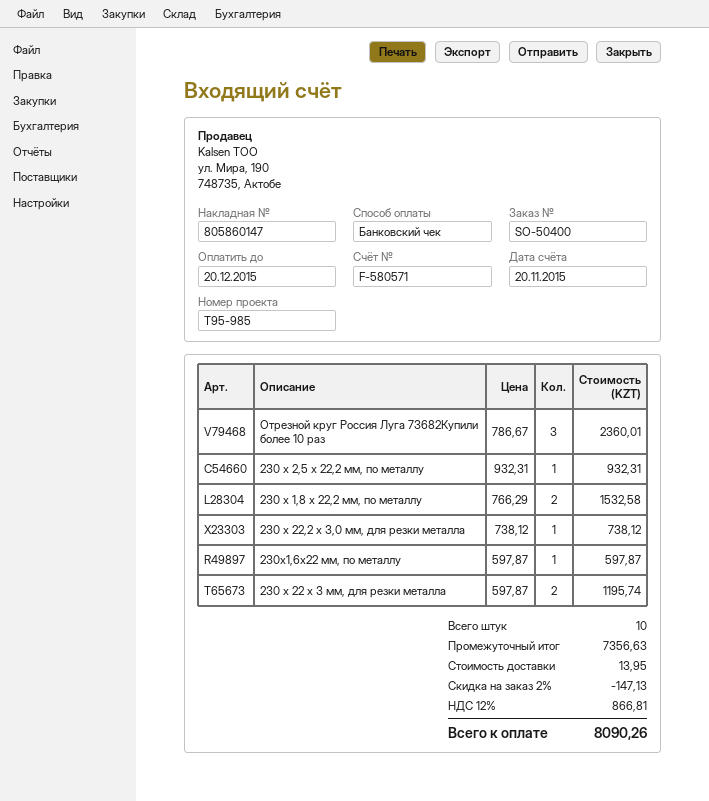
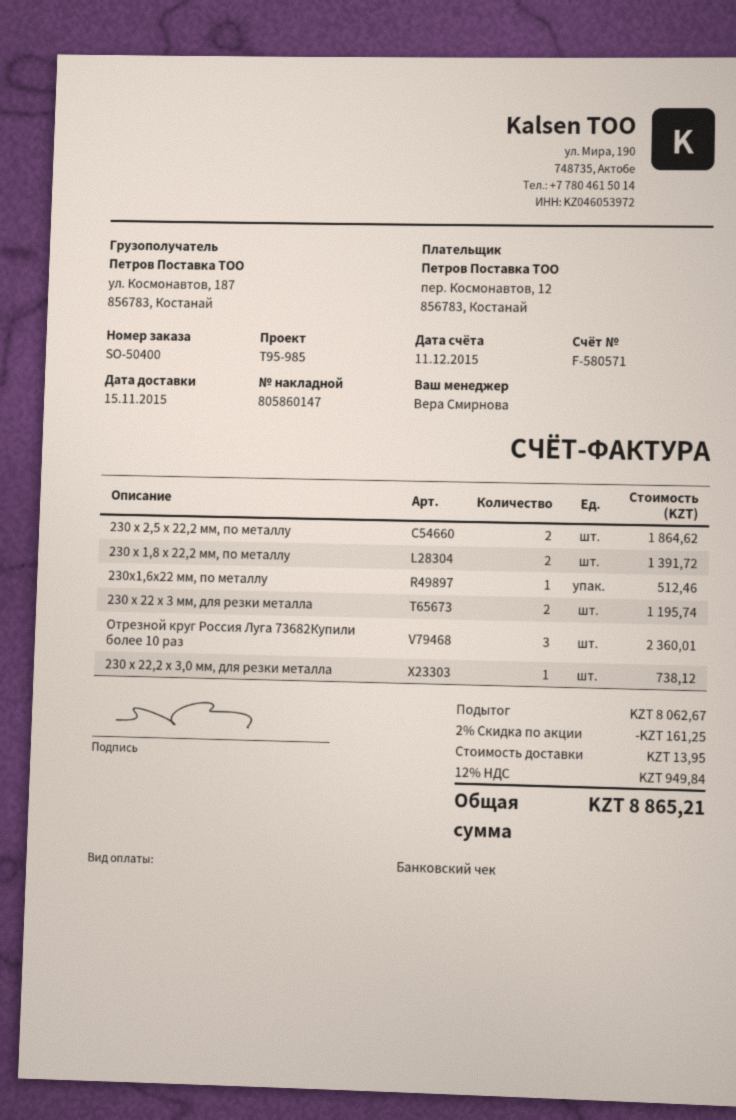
invoice date: 2015-11-20 -> 2015-12-11
230 х 2,5 х 22,2 мм, по металлу: 1 for 932.31 -> 2 for 1864.62
230 х 1,8 х 22,2 мм, по металлу: 2 for 1532.58 -> 2 for 1391.72
230х1,6х22 мм, по металлу: 1 for 597.87 -> 1 for 512.46
subtotal: 7356.63 -> 8062.67
discount: 2% = 147.13 -> 2% = 161.25
tax: 12% = 866.81 -> 12% = 949.84
total: 8090.26 -> 8865.21

